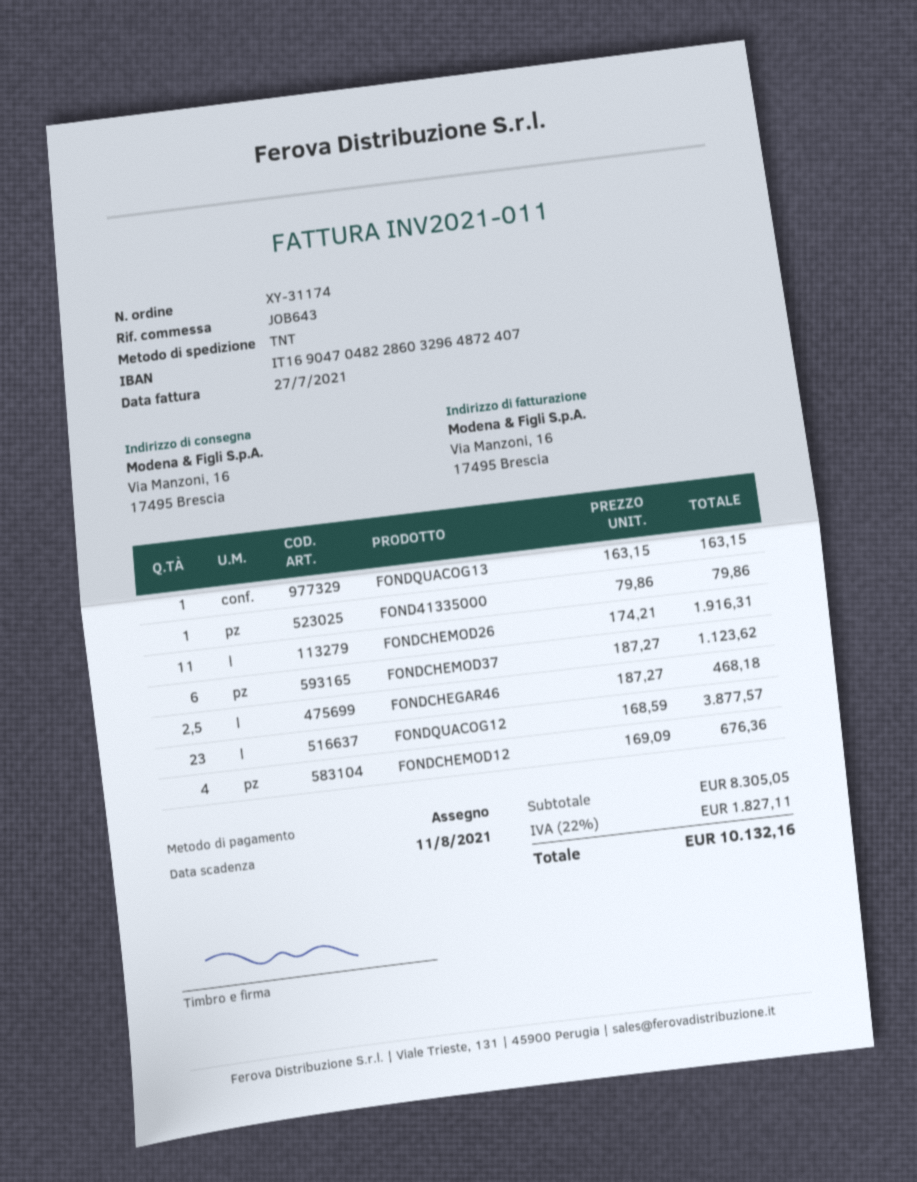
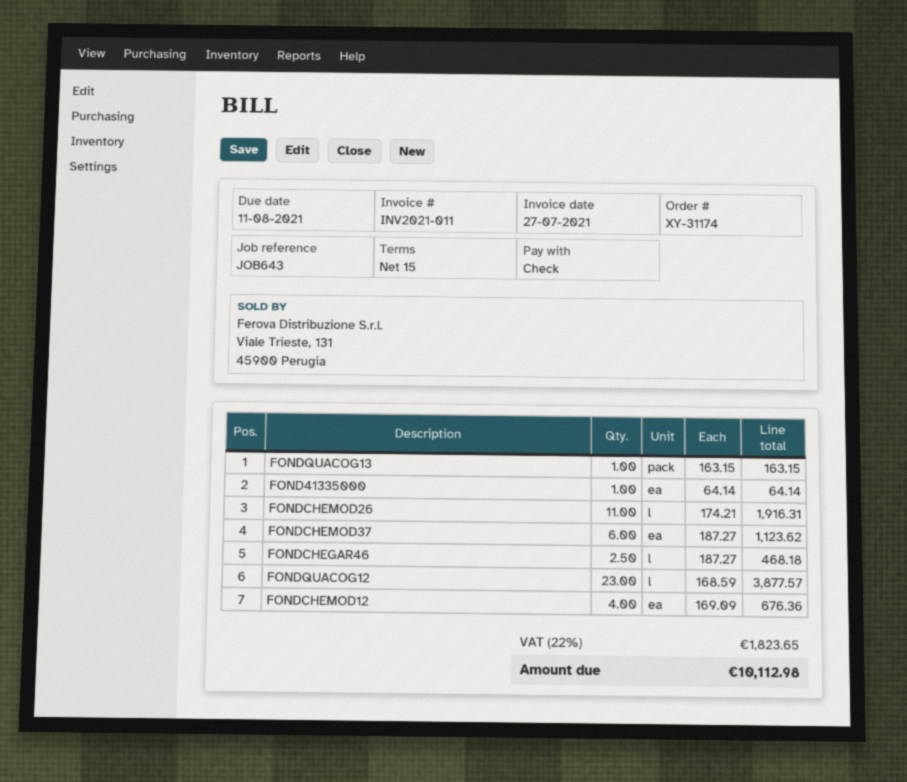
FOND41335000: 1 x 79.86 = 79.86 -> 1 x 64.14 = 64.14
tax: 22% = 1827.11 -> 22% = 1823.65
total: 10132.16 -> 10112.98

